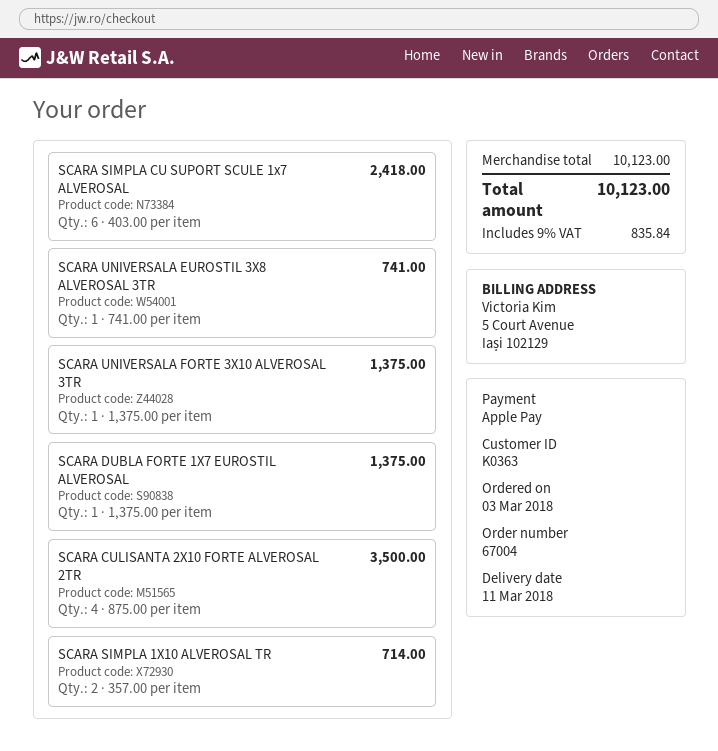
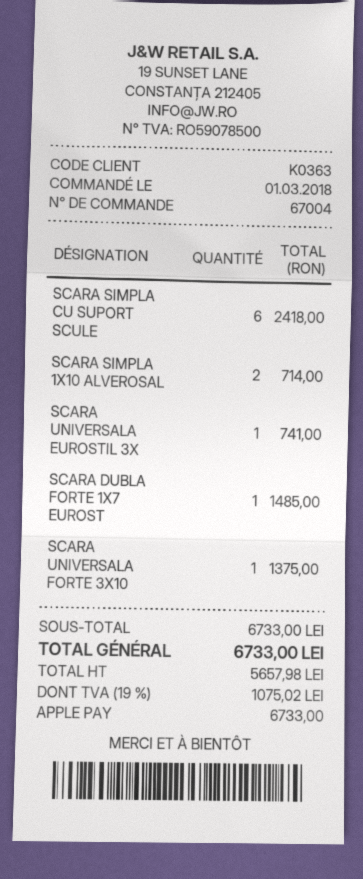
order date: 2018-03-03 -> 2018-03-01
SCARA DUBLA FORTE 1X7 EUROSTIL ALVEROSAL: 1 for 1375.00 -> 1 for 1485.00
SCARA CULISANTA 2X10 FORTE ALVEROSAL 2TR: 4 for 3500.00 -> none
subtotal: 10123.00 -> 6733.00
tax: 9% = 835.84 -> 19% = 1075.02
total: 10123.00 -> 6733.00

